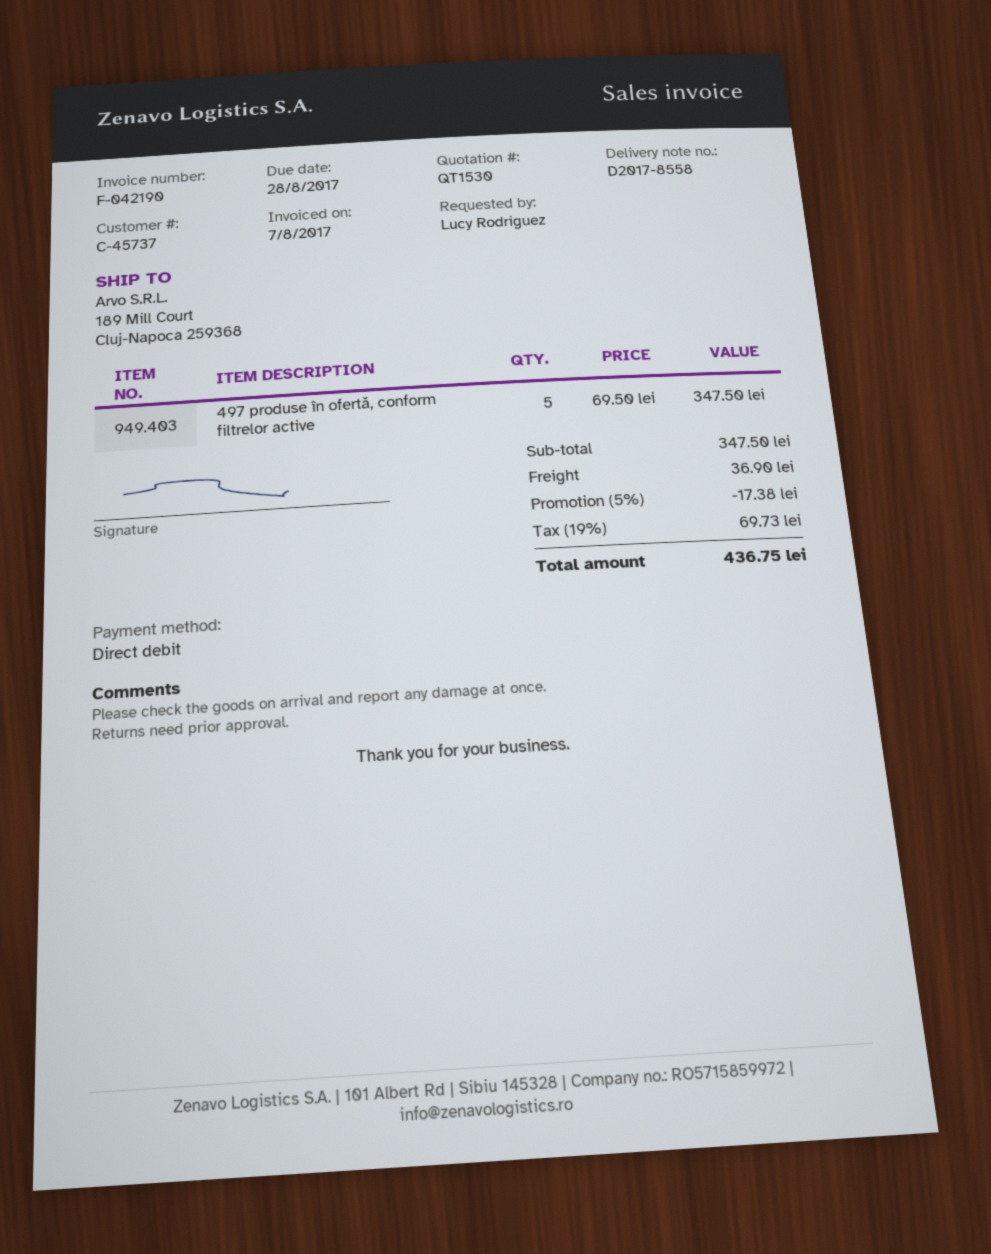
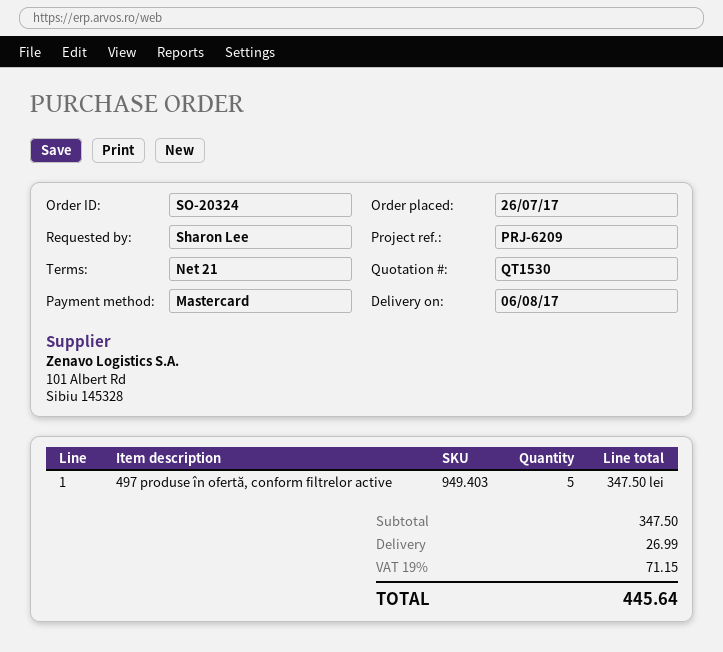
ordered by: Lucy Rodriguez -> Sharon Lee
payment method: direct debit -> Mastercard
discount: 5% = 17.38 -> none
shipping: 36.90 -> 26.99
tax: 19% = 69.73 -> 19% = 71.15
total: 436.75 -> 445.64

